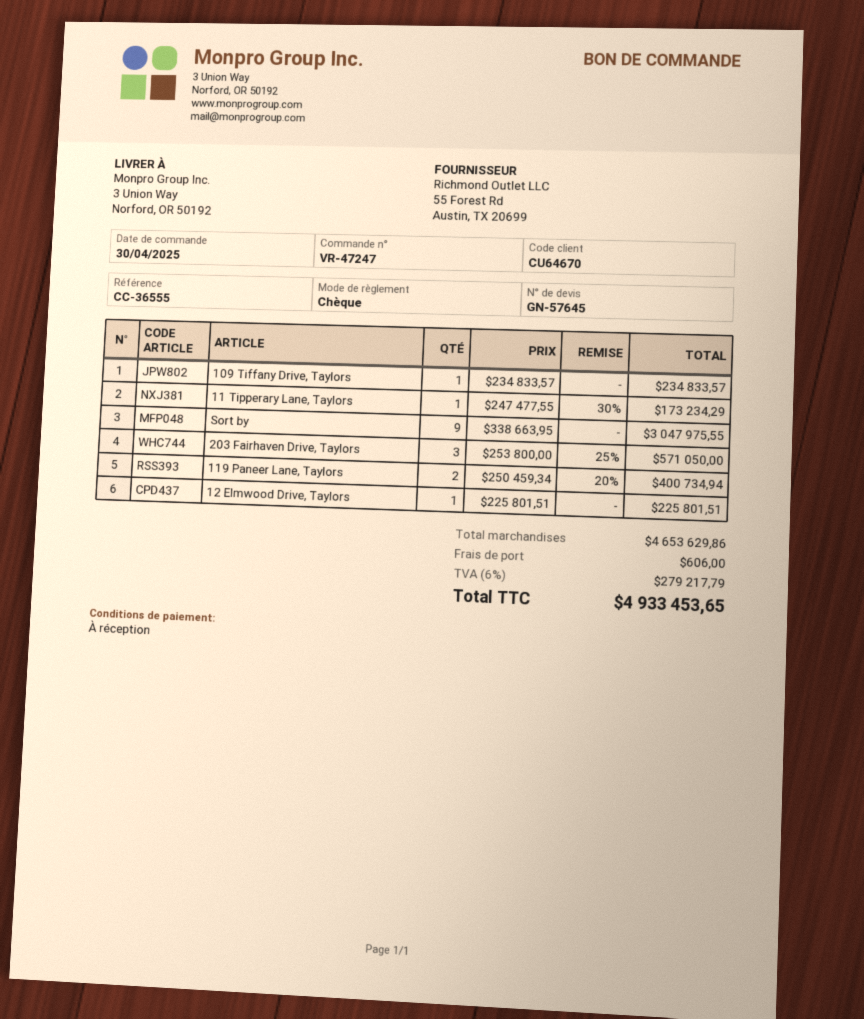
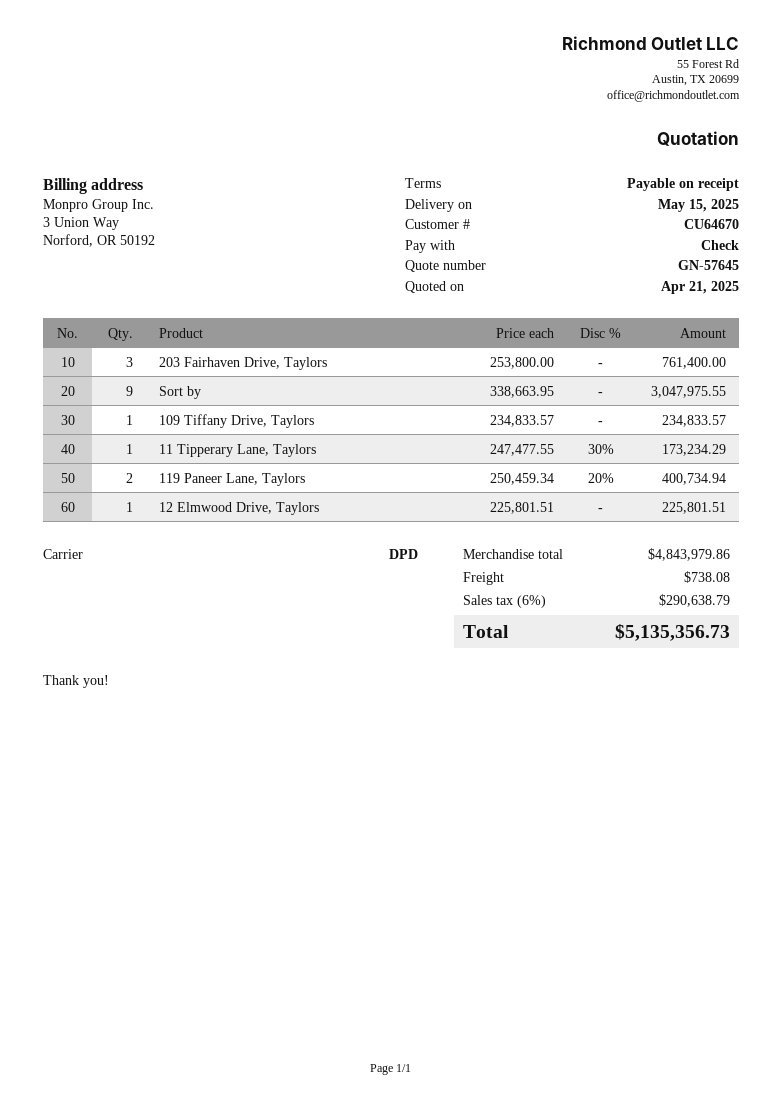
203 Fairhaven Drive, Taylors: 3 x 253800.00 - 25% = 571050.00 -> 3 x 253800.00 = 761400.00
subtotal: 4653629.86 -> 4843979.86
shipping: 606.00 -> 738.08
tax: 6% = 279217.79 -> 6% = 290638.79
total: 4933453.65 -> 5135356.73

